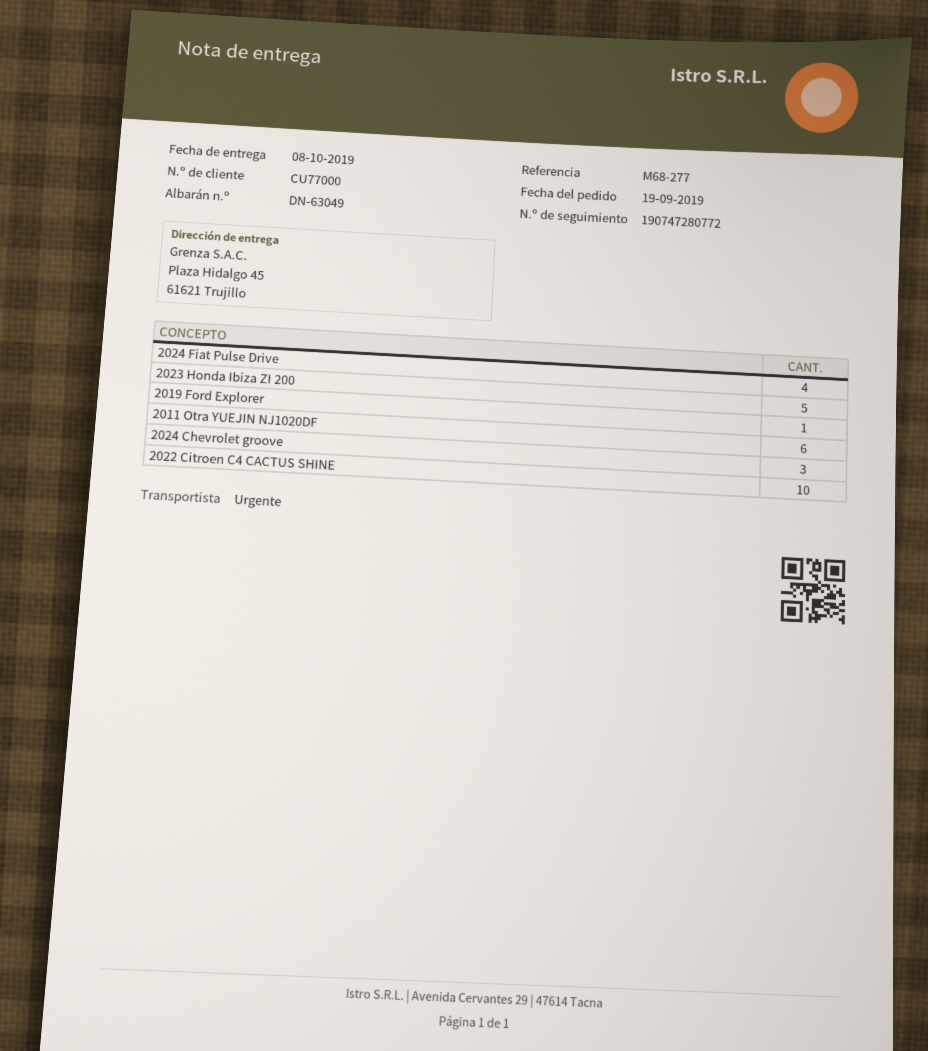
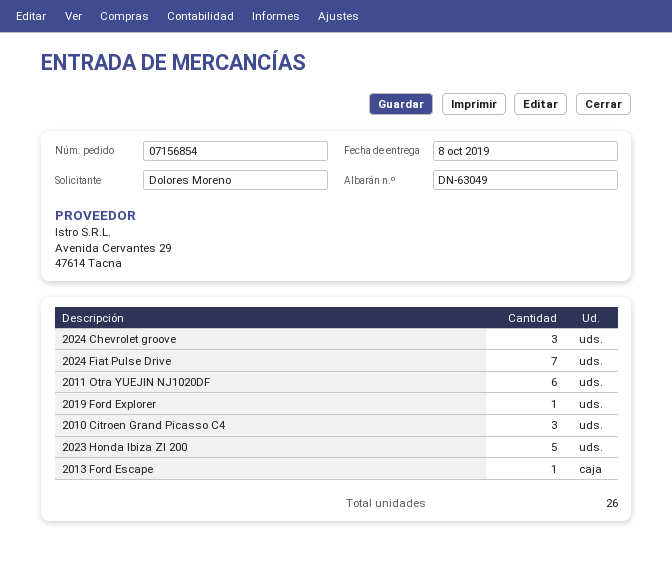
2024 Fiat Pulse Drive: 4 -> 7
2022 Citroen C4 CACTUS SHINE: 10 -> none
2010 Citroen Grand Picasso C4: none -> 3
2013 Ford Escape: none -> 1

